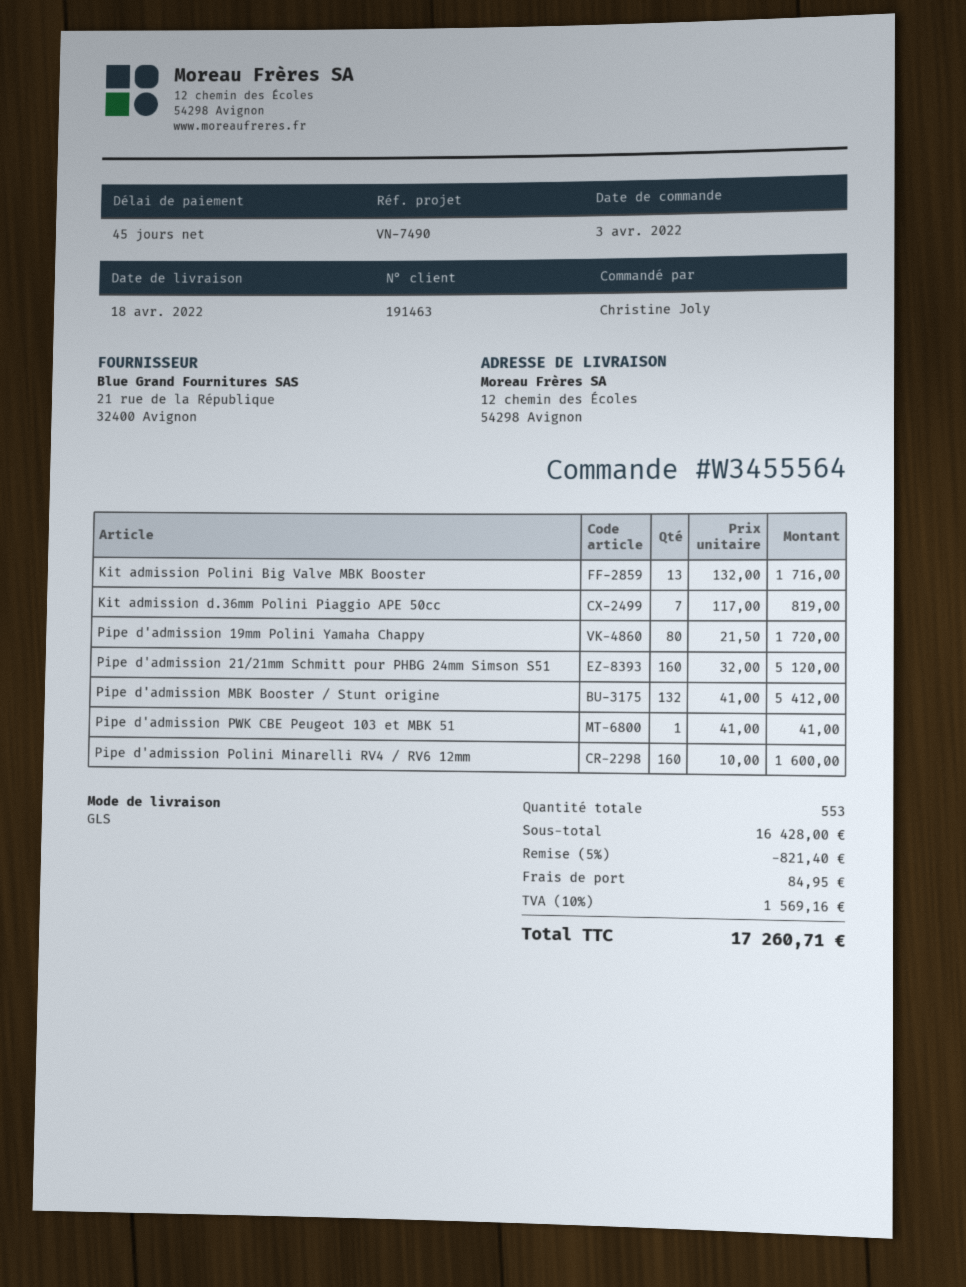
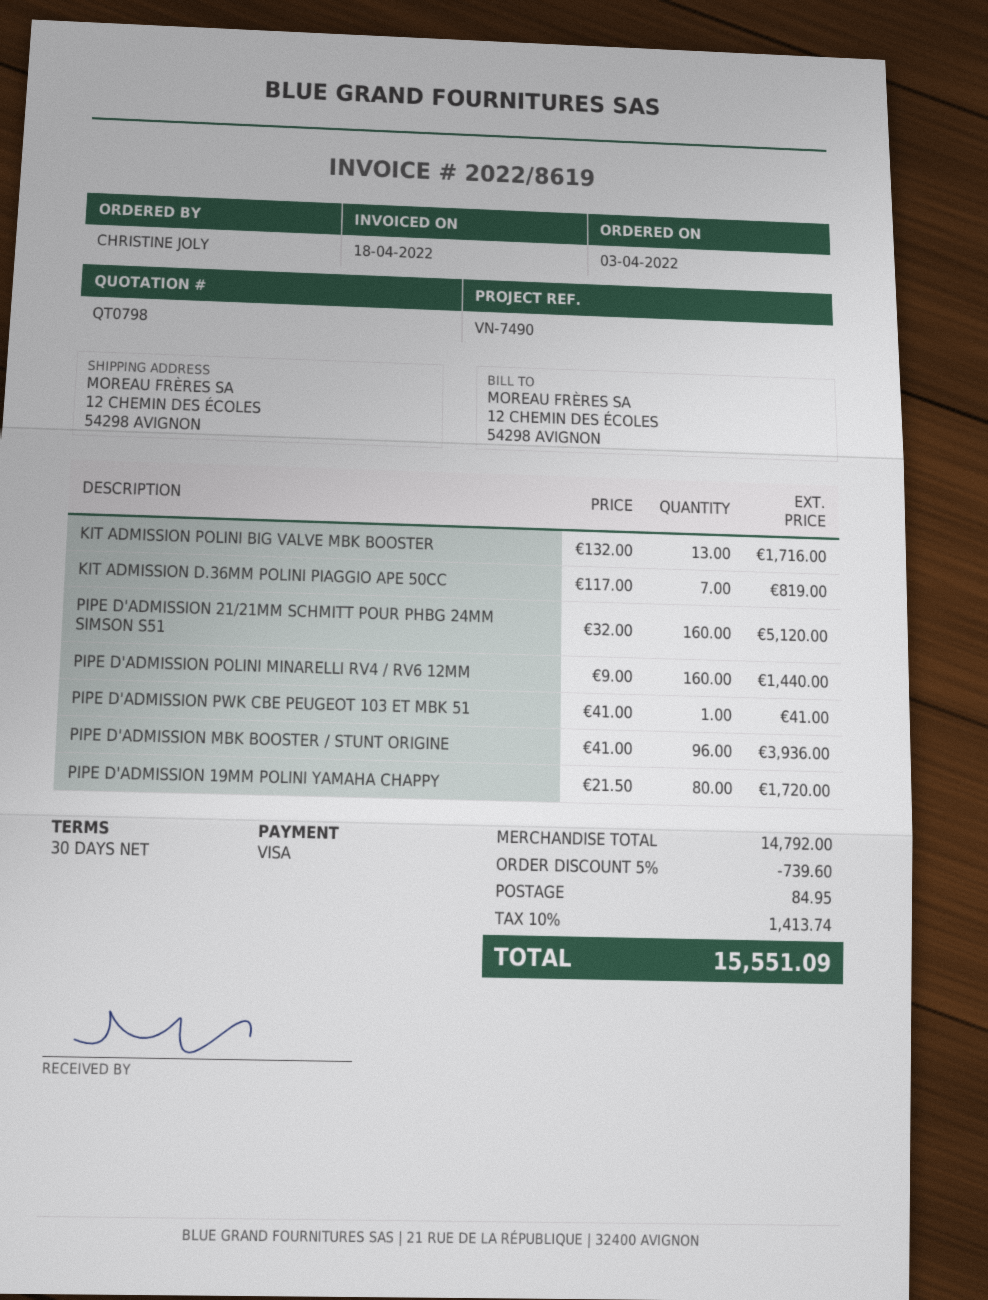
payment terms: 45 days -> 30 days
Pipe d'admission MBK Booster / Stunt origine: 132 x 41.00 = 5412.00 -> 96 x 41.00 = 3936.00
Pipe d'admission Polini Minarelli RV4 / RV6 12mm: 160 x 10.00 = 1600.00 -> 160 x 9.00 = 1440.00
subtotal: 16428.00 -> 14792.00
discount: 5% = 821.40 -> 5% = 739.60
tax: 10% = 1569.16 -> 10% = 1413.74
total: 17260.71 -> 15551.09

